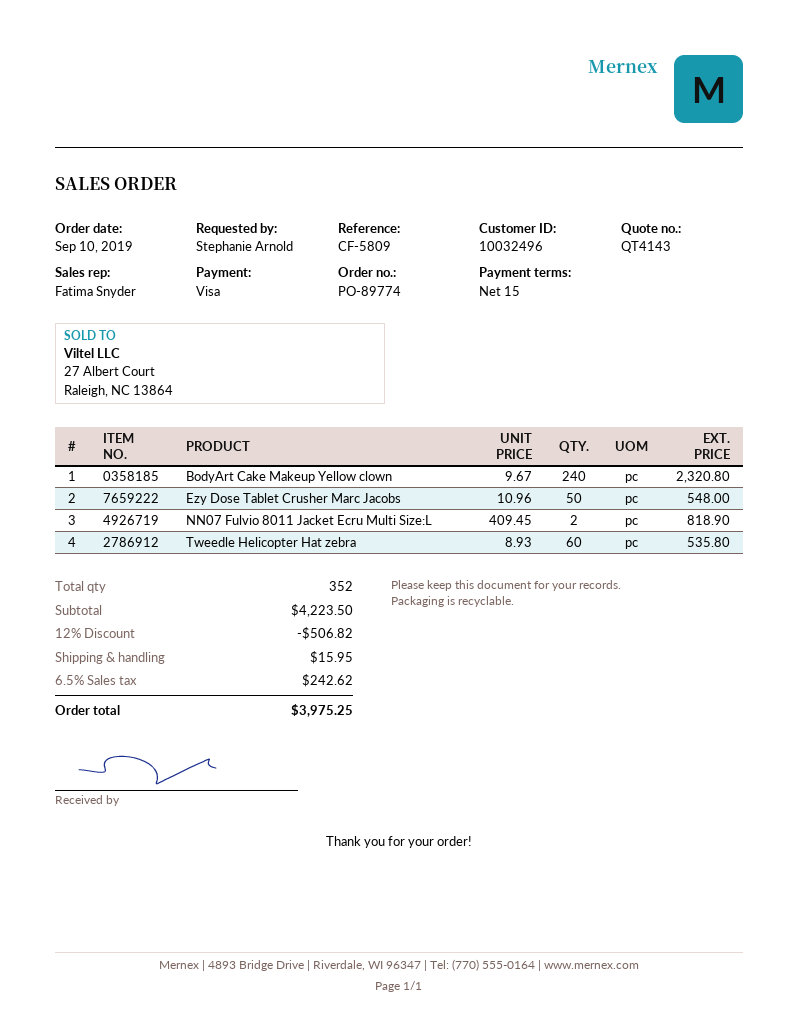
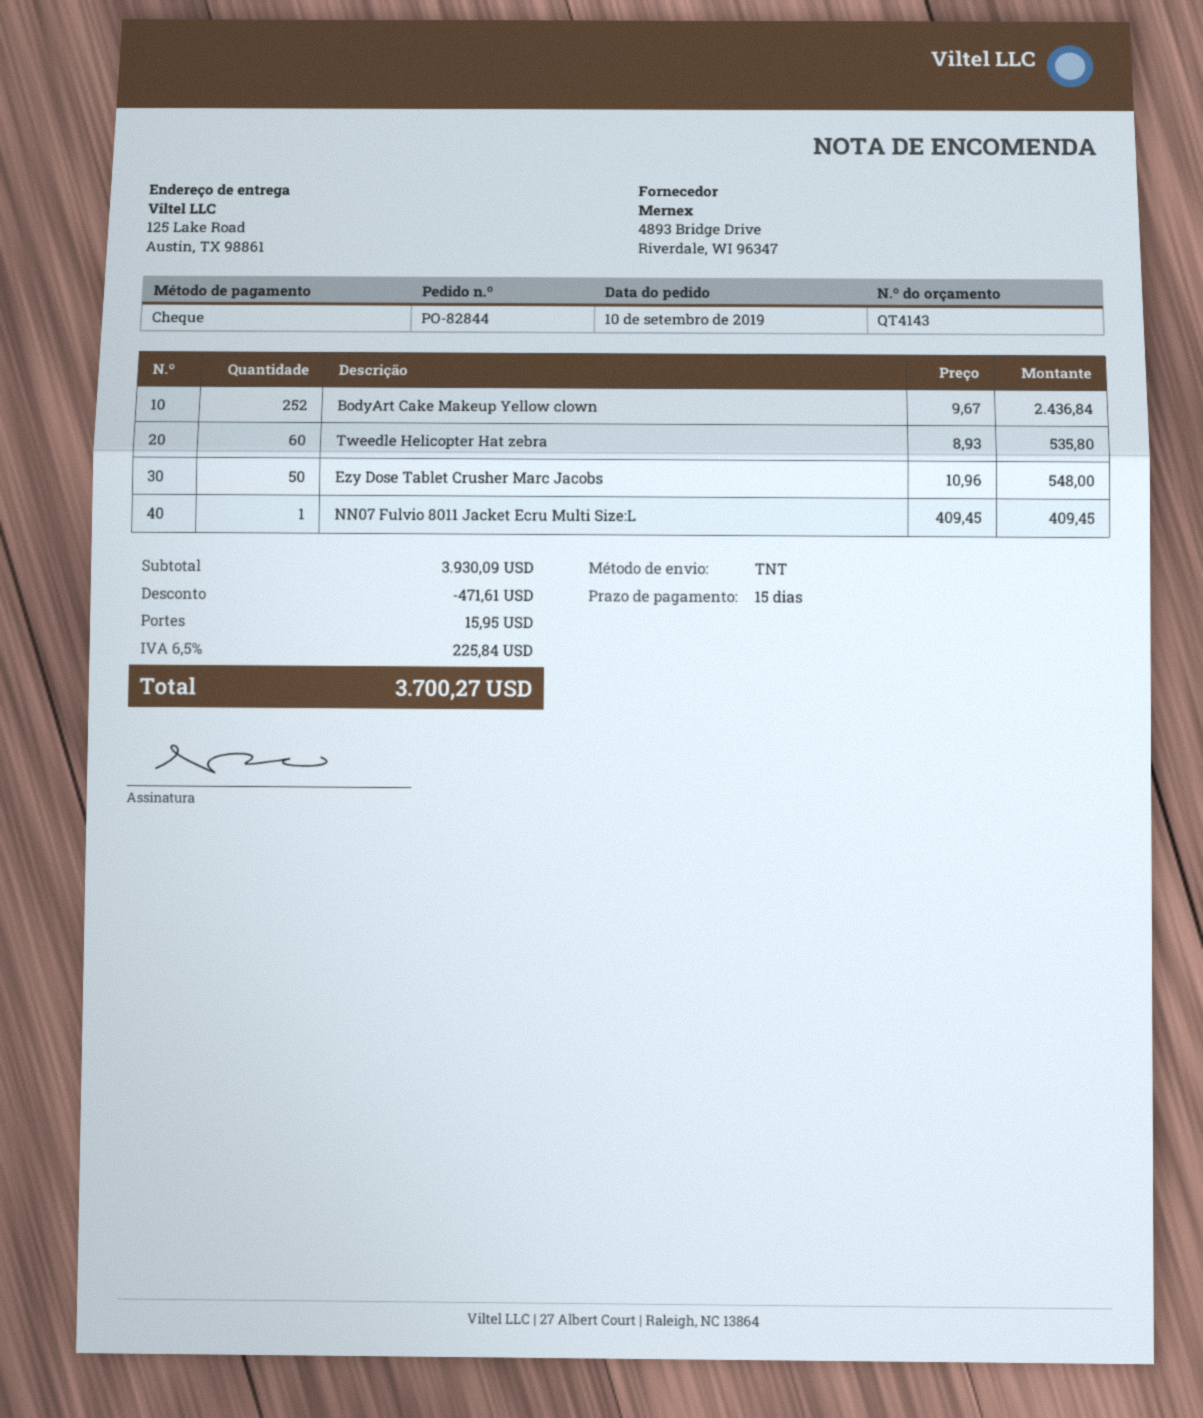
order number: PO-89774 -> PO-82844
payment method: Visa -> cheque
BodyArt Cake Makeup Yellow clown: 240 x 9.67 = 2320.80 -> 252 x 9.67 = 2436.84
NN07 Fulvio 8011 Jacket Ecru Multi Size:L: 2 x 409.45 = 818.90 -> 1 x 409.45 = 409.45
subtotal: 4223.50 -> 3930.09
discount: 506.82 -> 471.61
tax: 6.5% = 242.62 -> 6.5% = 225.84
total: 3975.25 -> 3700.27

